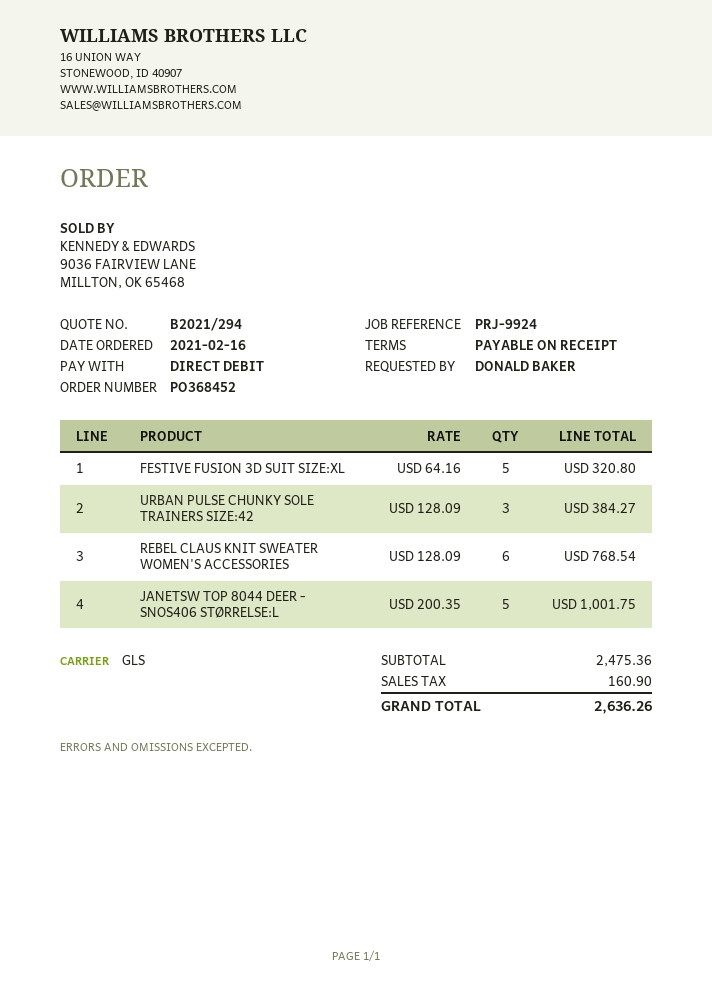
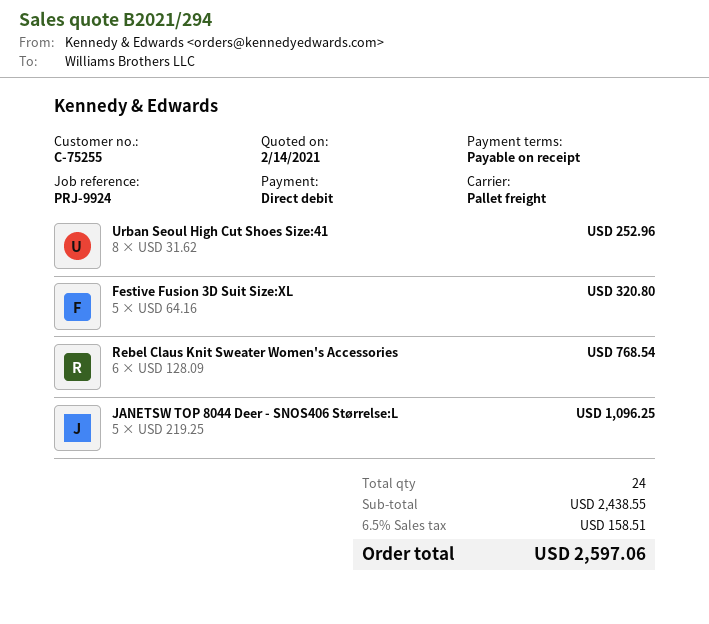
shipping method: GLS -> pallet freight
URBAN PULSE CHUNKY SOLE TRAINERS SIZE:42: 3 x 128.09 = 384.27 -> none
JANETSW TOP 8044 DEER - SNOS406 STØRRELSE:L: 5 x 200.35 = 1001.75 -> 5 x 219.25 = 1096.25
Urban Seoul High Cut Shoes Size:41: none -> 8 x 31.62 = 252.96
subtotal: 2475.36 -> 2438.55
tax: 160.90 -> 158.51
total: 2636.26 -> 2597.06

